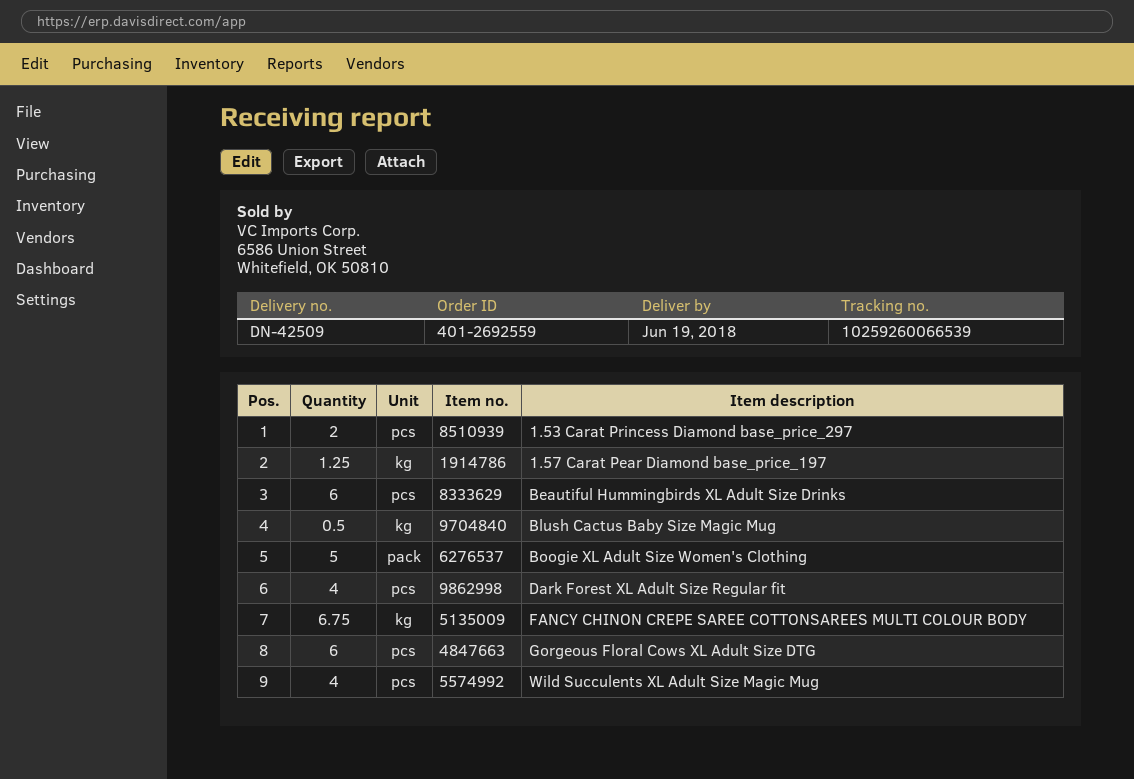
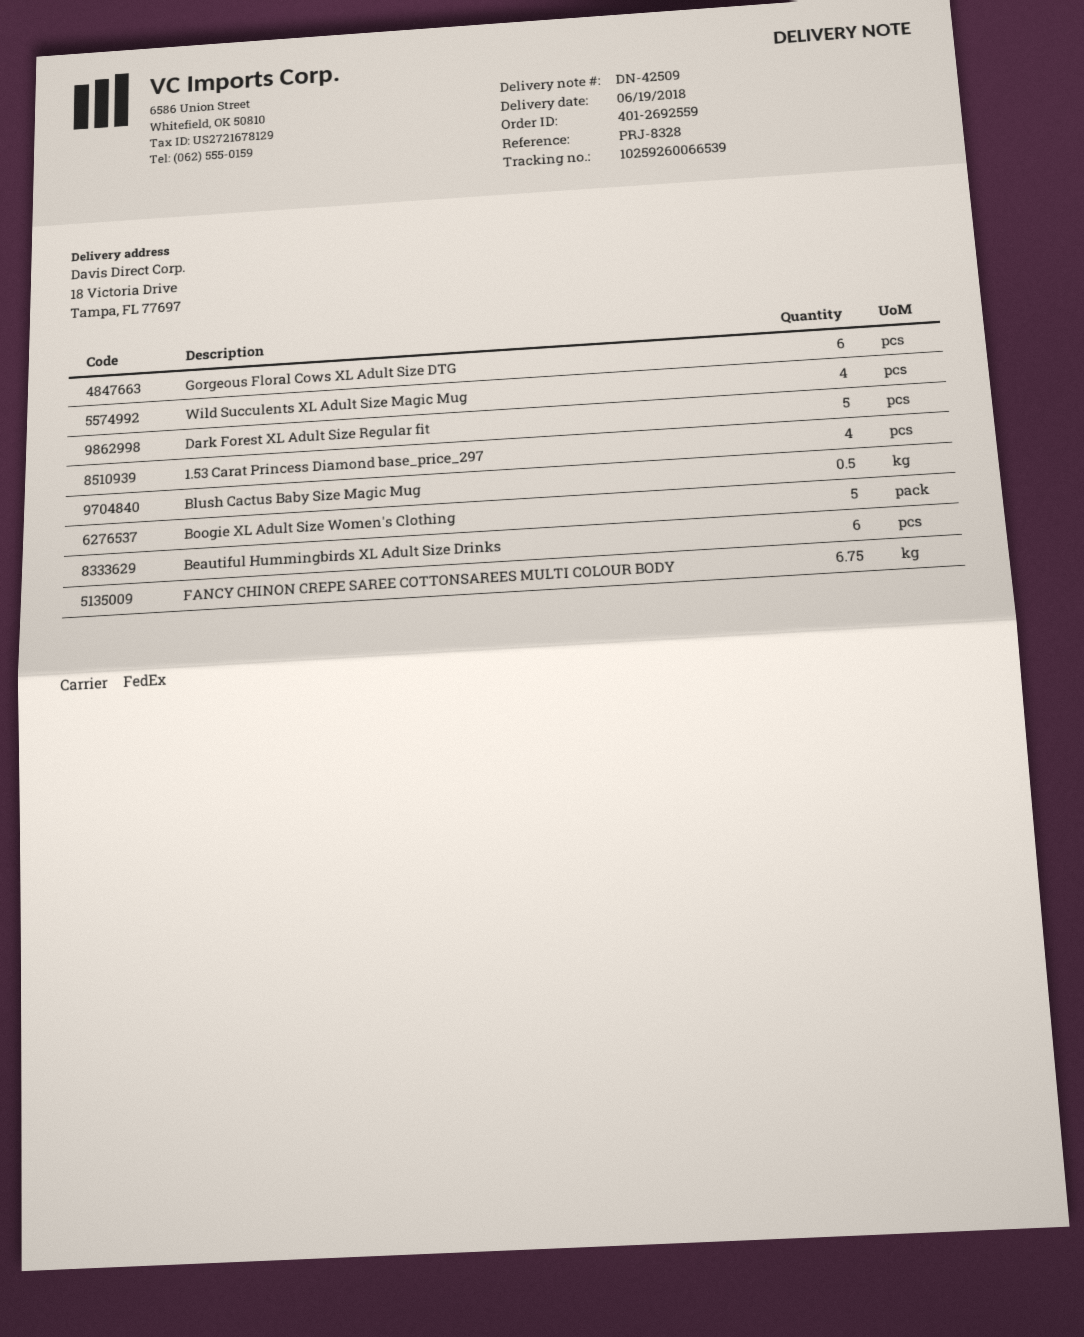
1.53 Carat Princess Diamond base_price_297: 2 -> 4
1.57 Carat Pear Diamond base_price_197: 1.25 -> none
Dark Forest XL Adult Size Regular fit: 4 -> 5

